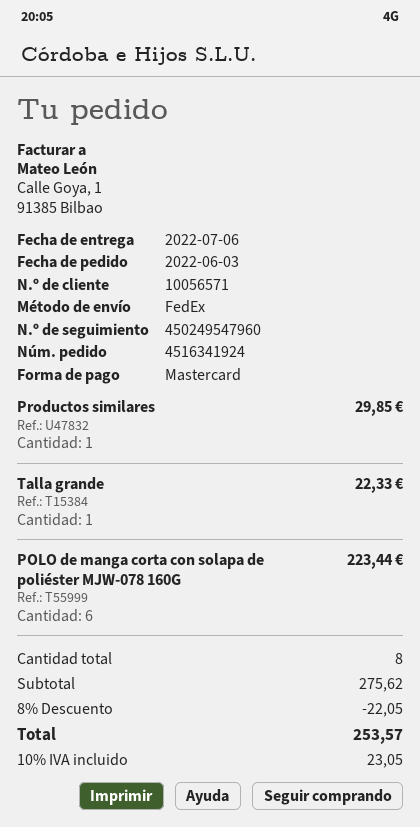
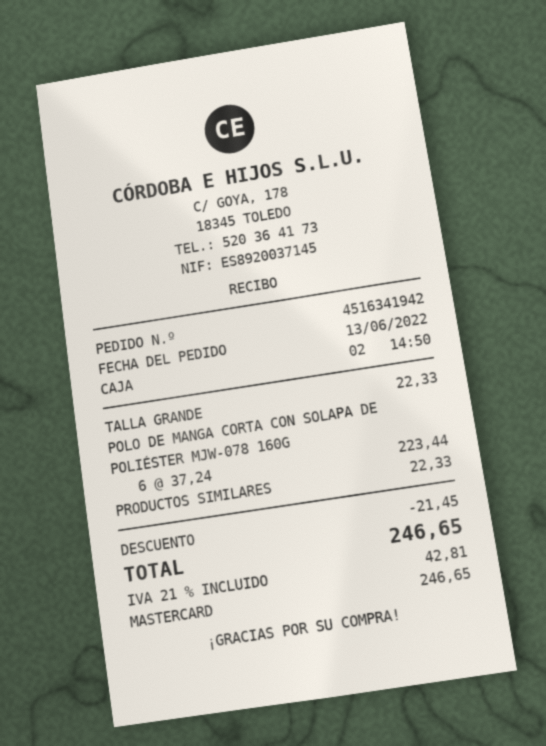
order number: 4516341924 -> 4516341942
order date: 2022-06-03 -> 2022-06-13
Productos similares: 1 for 29.85 -> 1 for 22.33
discount: 22.05 -> 21.45
tax: 10% = 23.05 -> 21% = 42.81
total: 253.57 -> 246.65

